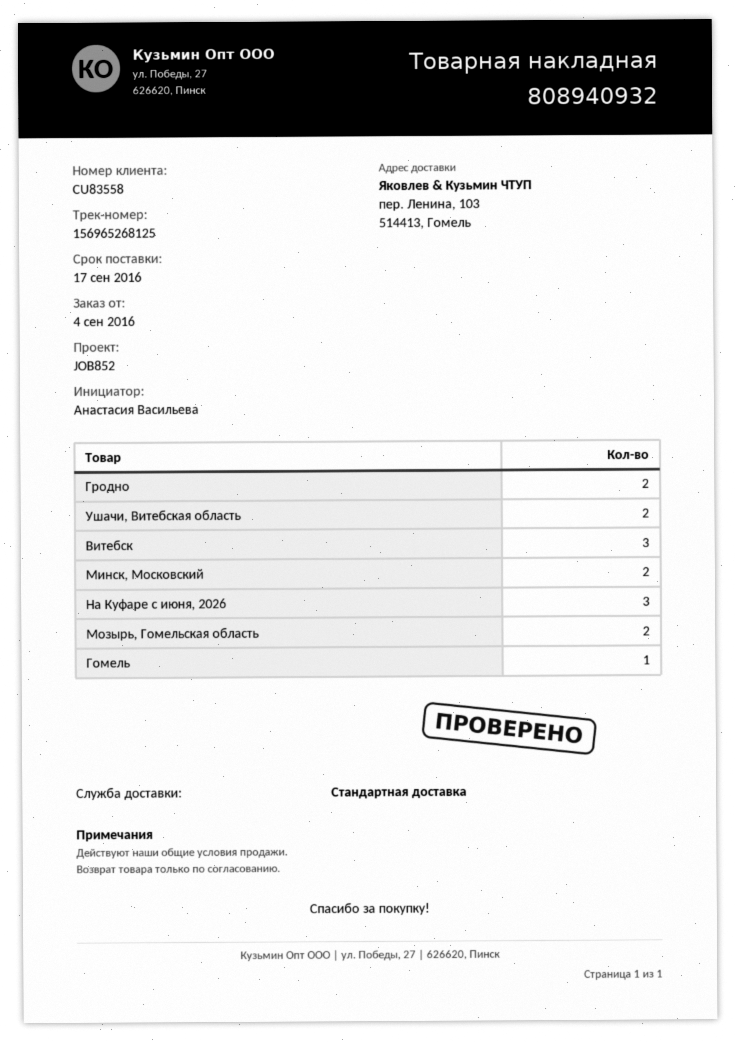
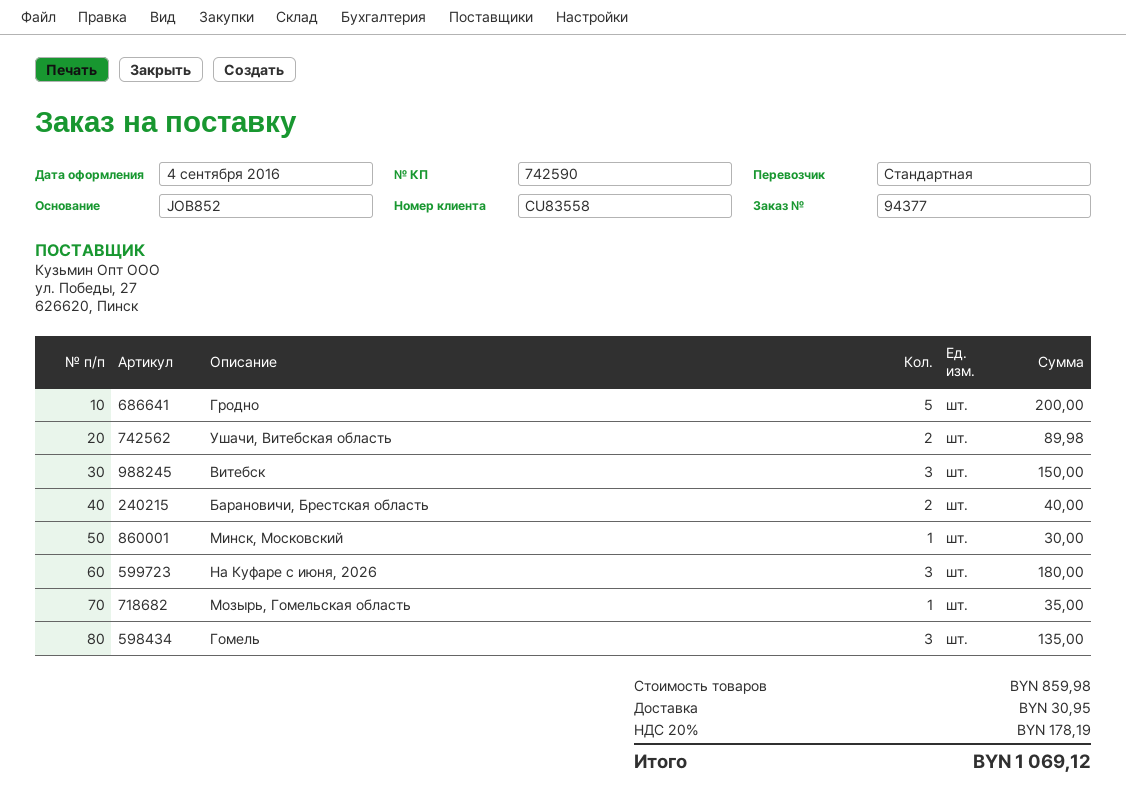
Гродно: 2 -> 5
Минск, Московский: 2 -> 1
Мозырь, Гомельская область: 2 -> 1
Гомель: 1 -> 3
Барановичи, Брестская область: none -> 2

